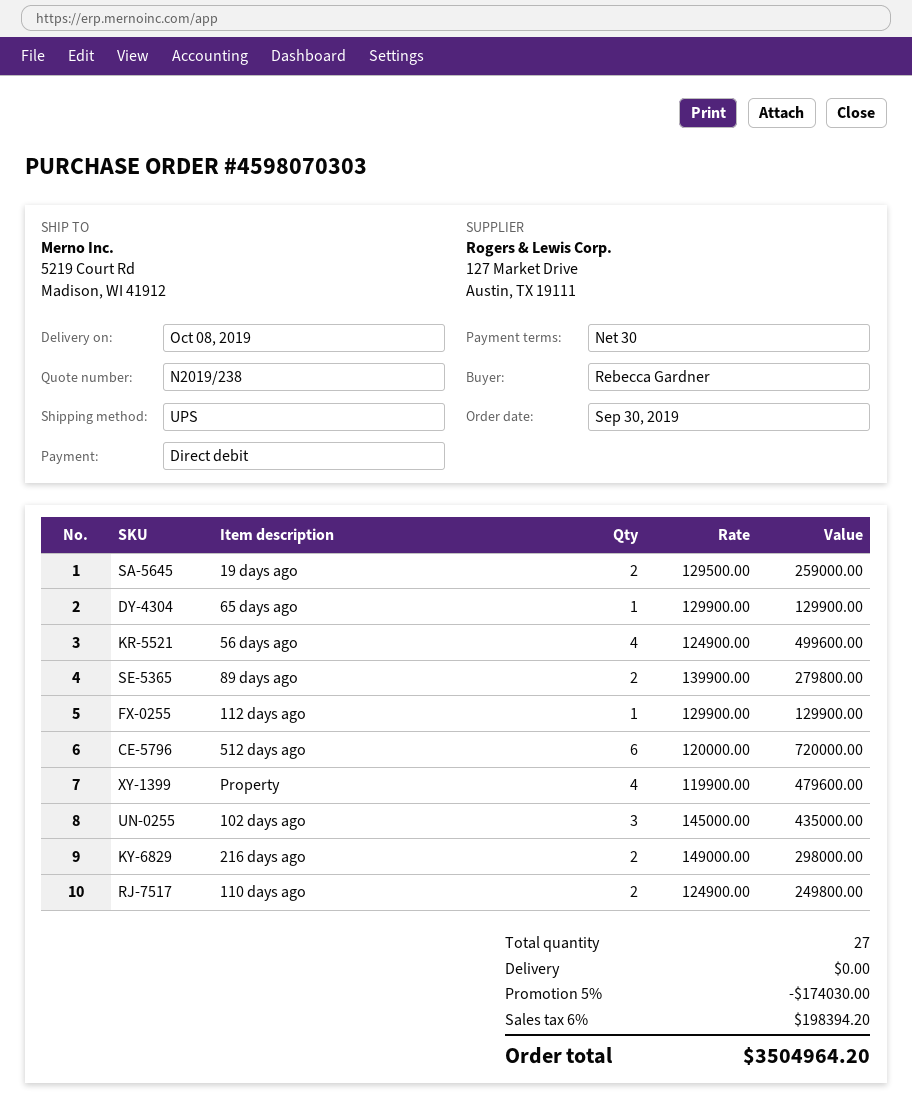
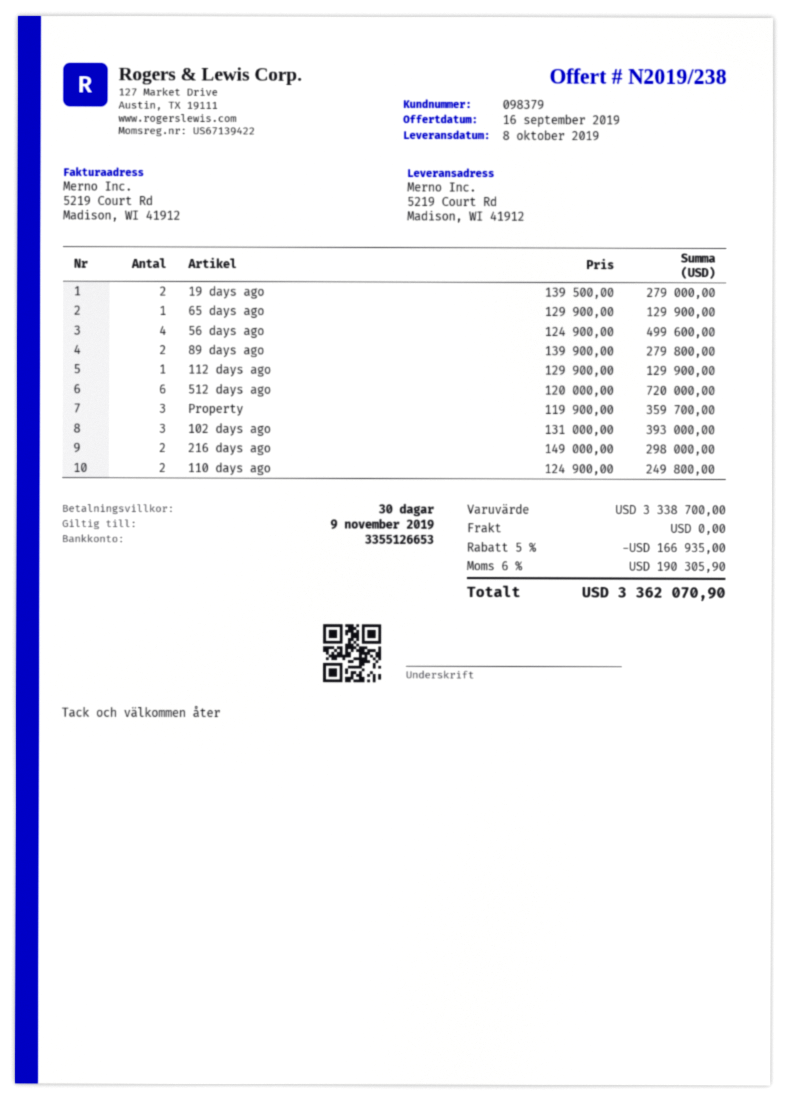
19 days ago: 2 x 129500.00 = 259000.00 -> 2 x 139500.00 = 279000.00
Property: 4 x 119900.00 = 479600.00 -> 3 x 119900.00 = 359700.00
102 days ago: 3 x 145000.00 = 435000.00 -> 3 x 131000.00 = 393000.00
discount: 5% = 174030.00 -> 5% = 166935.00
tax: 6% = 198394.20 -> 6% = 190305.90
total: 3504964.20 -> 3362070.90

